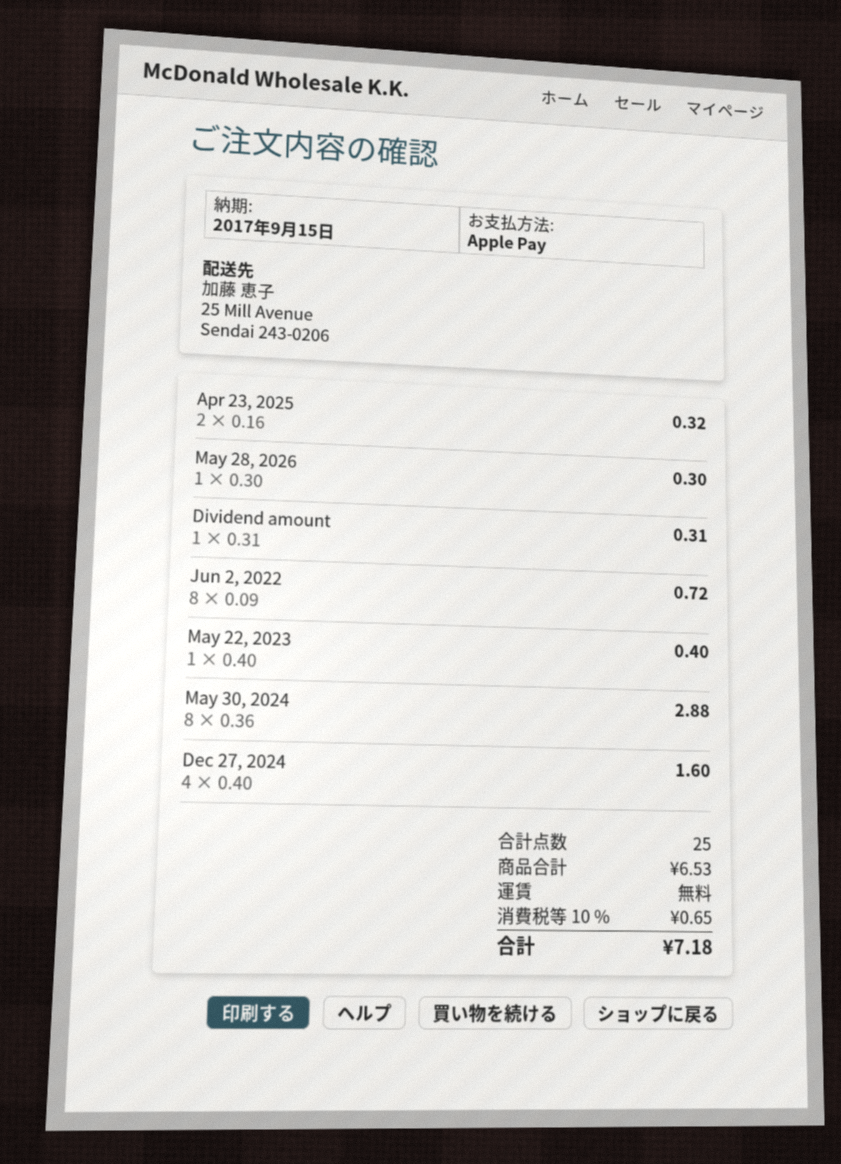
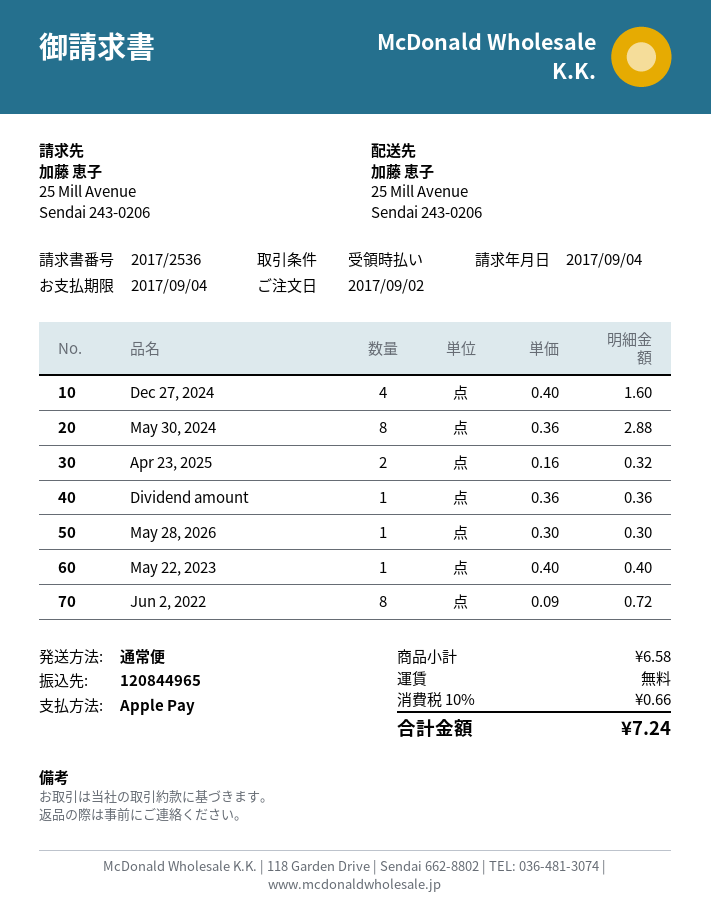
Dividend amount: 1 x 0.31 = 0.31 -> 1 x 0.36 = 0.36
subtotal: 6.53 -> 6.58
tax: 10% = 0.65 -> 10% = 0.66
total: 7.18 -> 7.24

